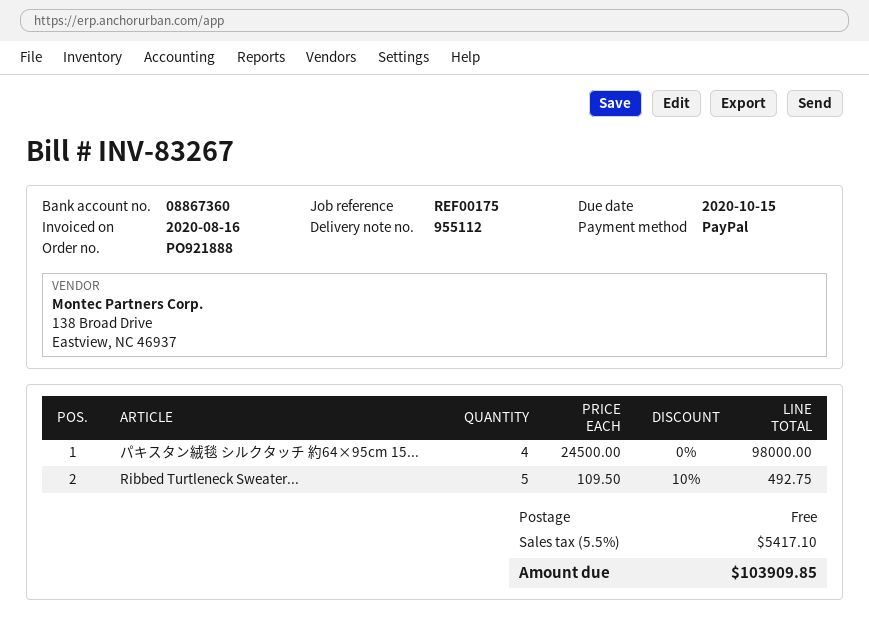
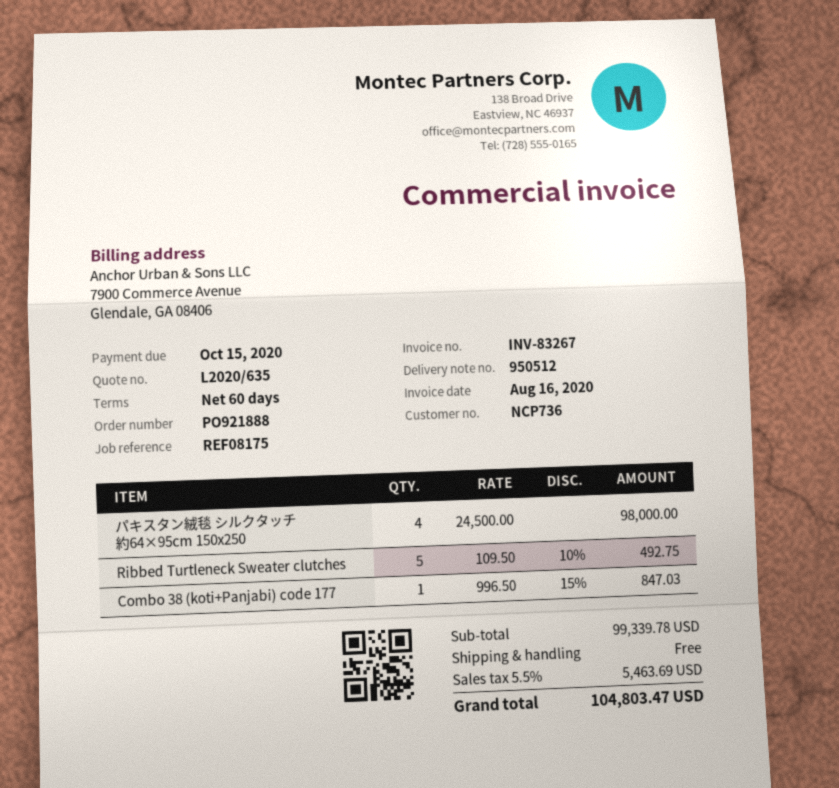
delivery note number: 955112 -> 950512
reference: REF00175 -> REF08175
Combo 38 (koti+Panjabi) code 177: none -> 1 x 996.50 - 15% = 847.03
tax: 5.5% = 5417.10 -> 5.5% = 5463.69
total: 103909.85 -> 104803.47

